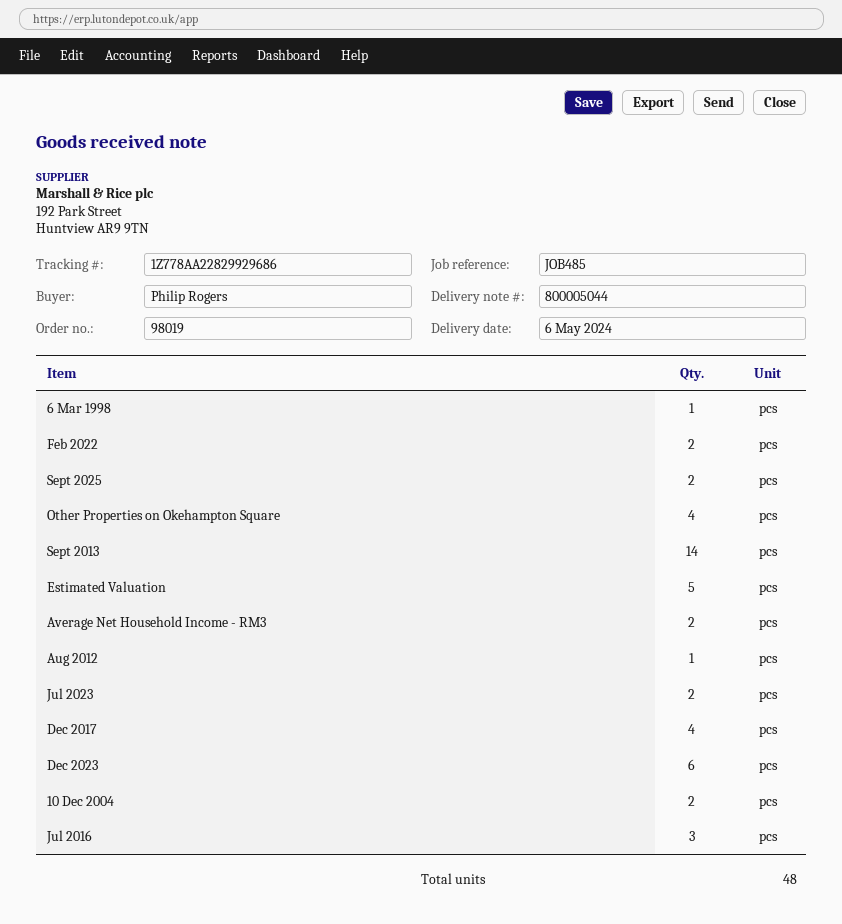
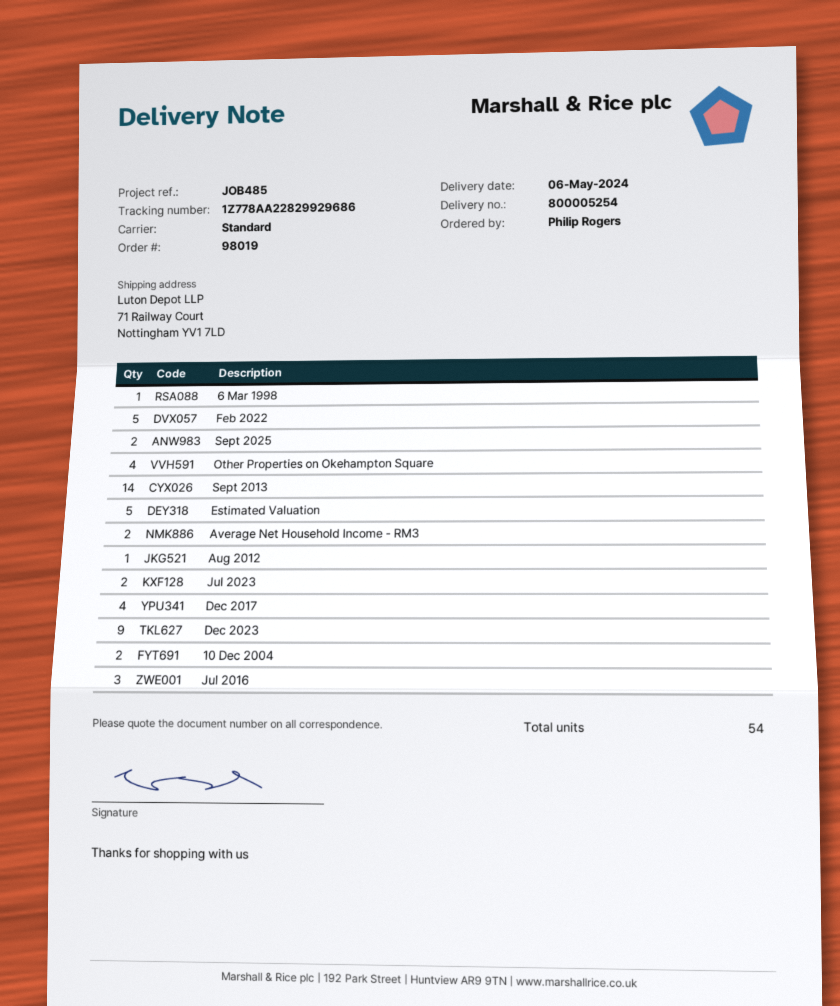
delivery note number: 800005044 -> 800005254
Feb 2022: 2 -> 5
Dec 2023: 6 -> 9
total quantity: 48 -> 54

